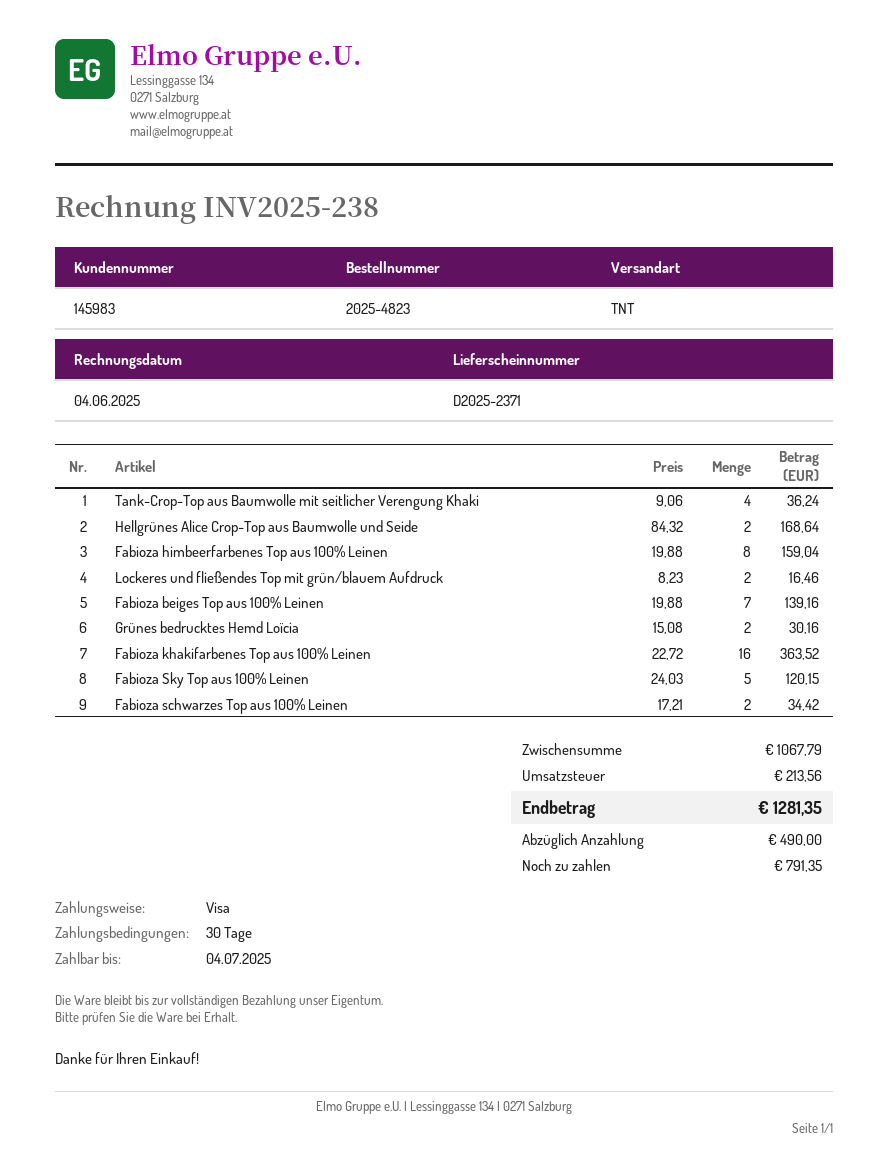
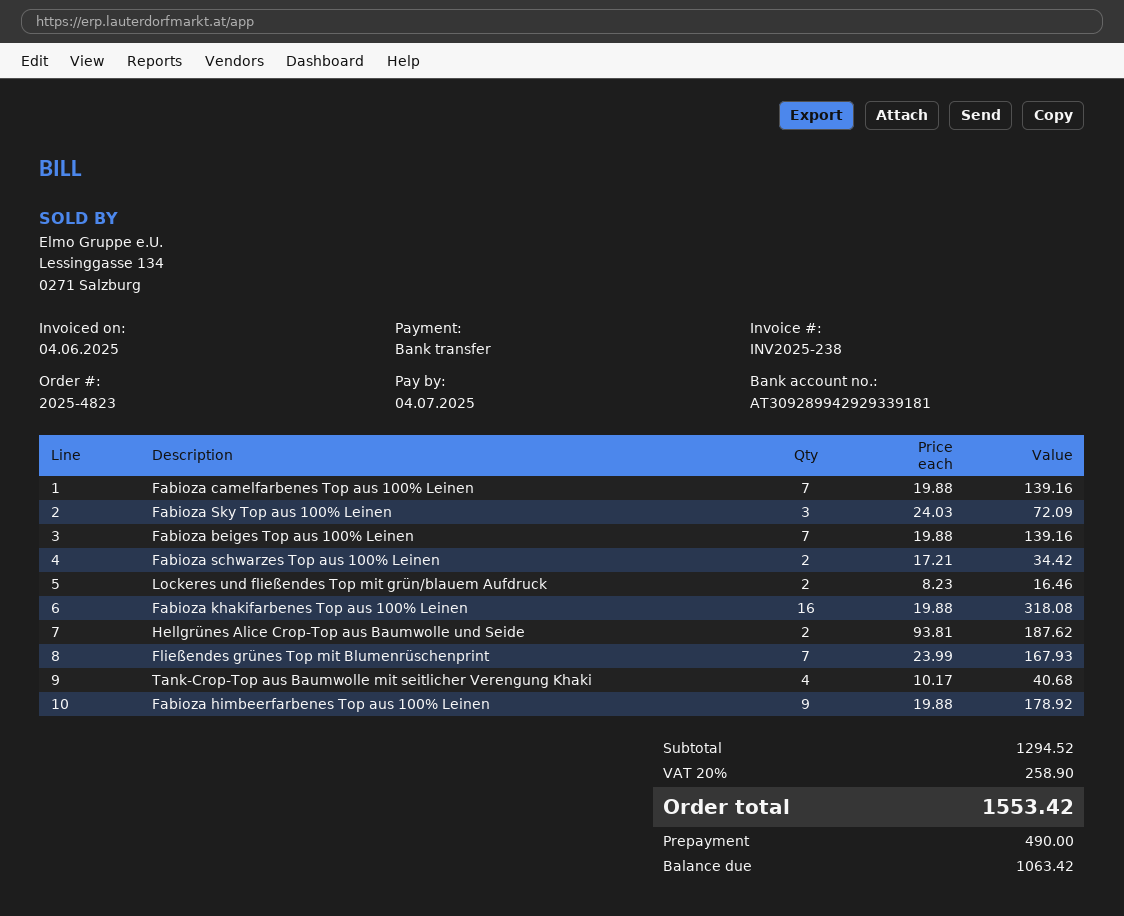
payment method: Visa -> bank transfer
Tank-Crop-Top aus Baumwolle mit seitlicher Verengung Khaki: 4 x 9.06 = 36.24 -> 4 x 10.17 = 40.68
Hellgrünes Alice Crop-Top aus Baumwolle und Seide: 2 x 84.32 = 168.64 -> 2 x 93.81 = 187.62
Fabioza himbeerfarbenes Top aus 100% Leinen: 8 x 19.88 = 159.04 -> 9 x 19.88 = 178.92
Grünes bedrucktes Hemd Loïcia: 2 x 15.08 = 30.16 -> none
Fabioza khakifarbenes Top aus 100% Leinen: 16 x 22.72 = 363.52 -> 16 x 19.88 = 318.08
Fabioza Sky Top aus 100% Leinen: 5 x 24.03 = 120.15 -> 3 x 24.03 = 72.09
Fabioza camelfarbenes Top aus 100% Leinen: none -> 7 x 19.88 = 139.16
Fließendes grünes Top mit Blumenrüschenprint: none -> 7 x 23.99 = 167.93
subtotal: 1067.79 -> 1294.52
tax: 213.56 -> 258.90
total: 1281.35 -> 1553.42
balance: 791.35 -> 1063.42

